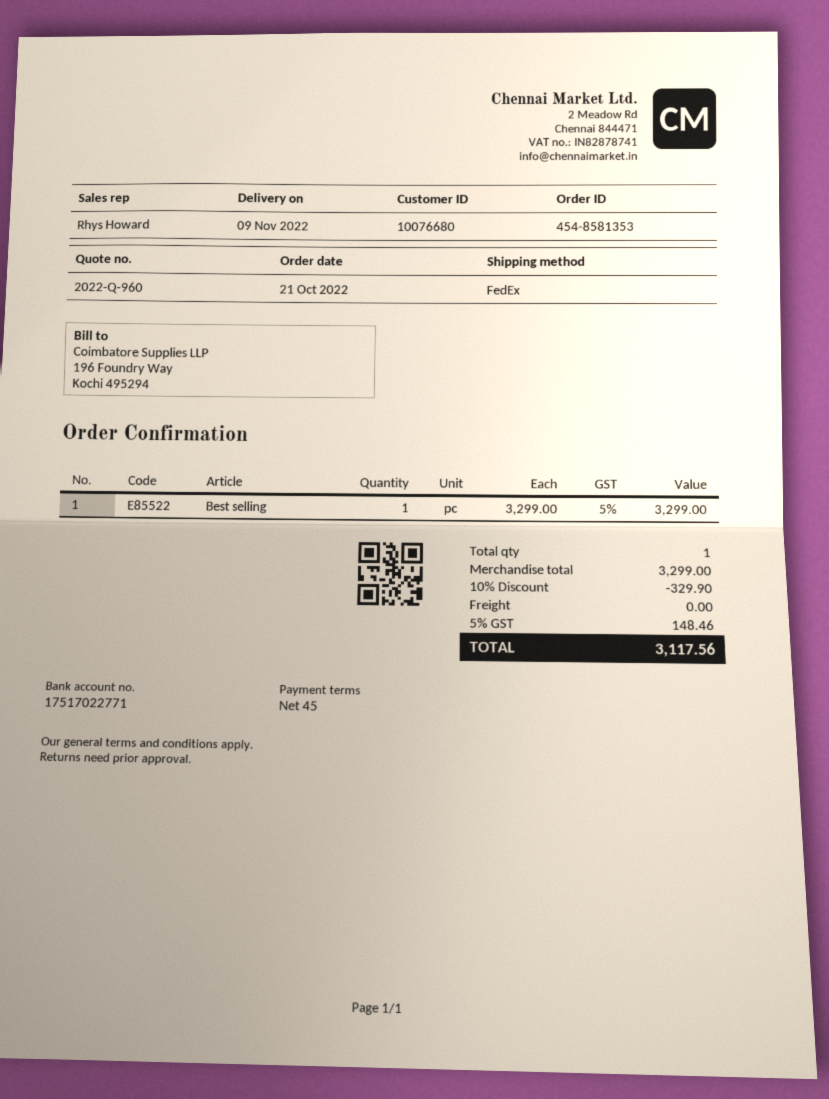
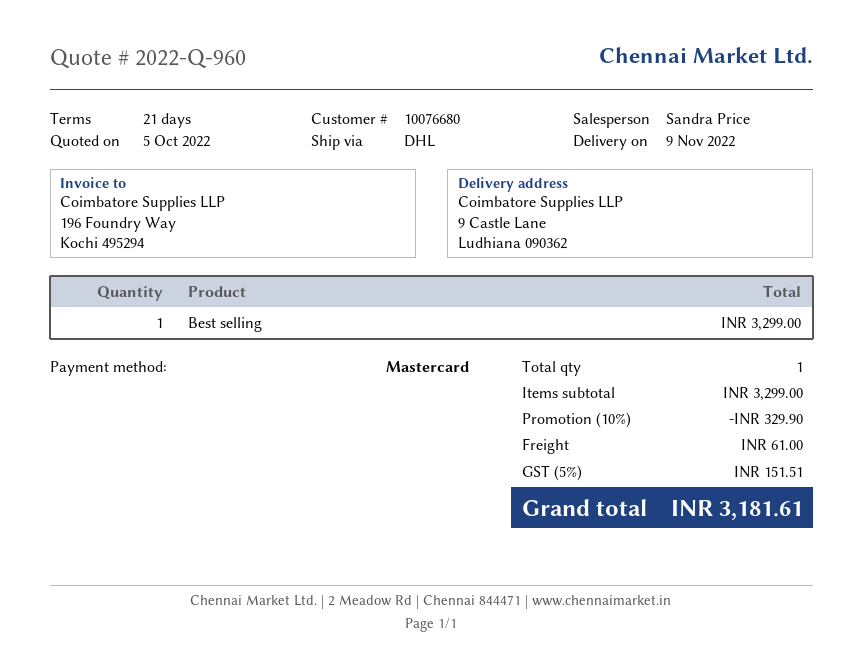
payment terms: 45 days -> 21 days
sales rep: Rhys Howard -> Sandra Price
shipping method: FedEx -> DHL
shipping: 0.00 -> 61.00
tax: 5% = 148.46 -> 5% = 151.51
total: 3117.56 -> 3181.61

